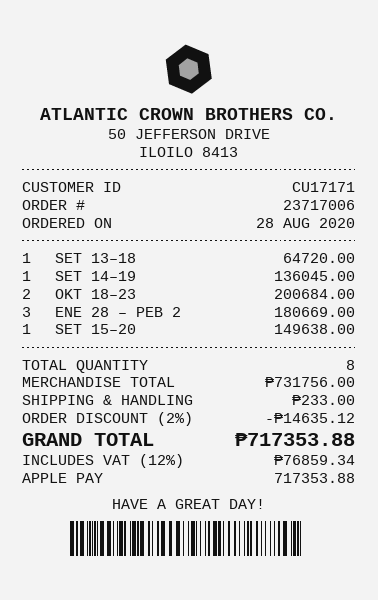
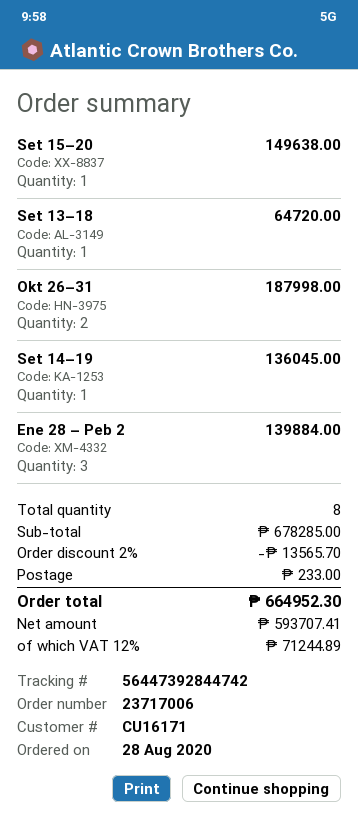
customer number: CU17171 -> CU16171
OKT 18–23: 2 for 200684.00 -> none
ENE 28 – PEB 2: 3 for 180669.00 -> 3 for 139884.00
Okt 26–31: none -> 2 for 187998.00
subtotal: 731756.00 -> 678285.00
discount: 2% = 14635.12 -> 2% = 13565.70
tax: 12% = 76859.34 -> 12% = 71244.89
total: 717353.88 -> 664952.30

